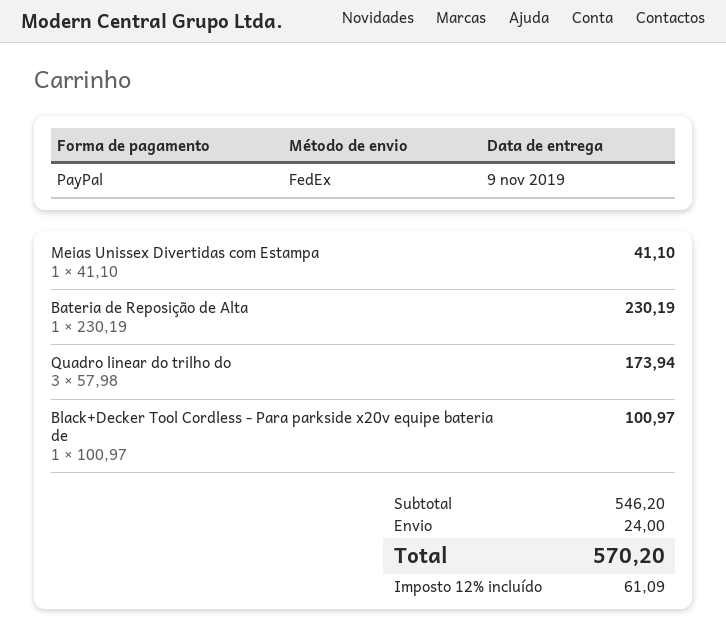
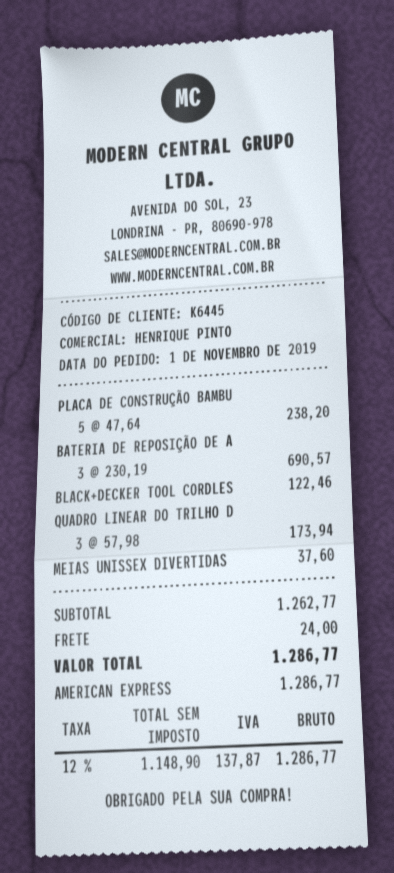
payment method: PayPal -> American Express
Meias Unissex Divertidas com Estampa: 1 x 41.10 = 41.10 -> 1 x 37.60 = 37.60
Bateria de Reposição de Alta: 1 x 230.19 = 230.19 -> 3 x 230.19 = 690.57
Black+Decker Tool Cordless - Para parkside x20v equipe bateria de: 1 x 100.97 = 100.97 -> 1 x 122.46 = 122.46
PLACA DE CONSTRUÇÃO BAMBU: none -> 5 x 47.64 = 238.20
subtotal: 546.20 -> 1262.77
tax: 12% = 61.09 -> 12% = 137.87
total: 570.20 -> 1286.77

